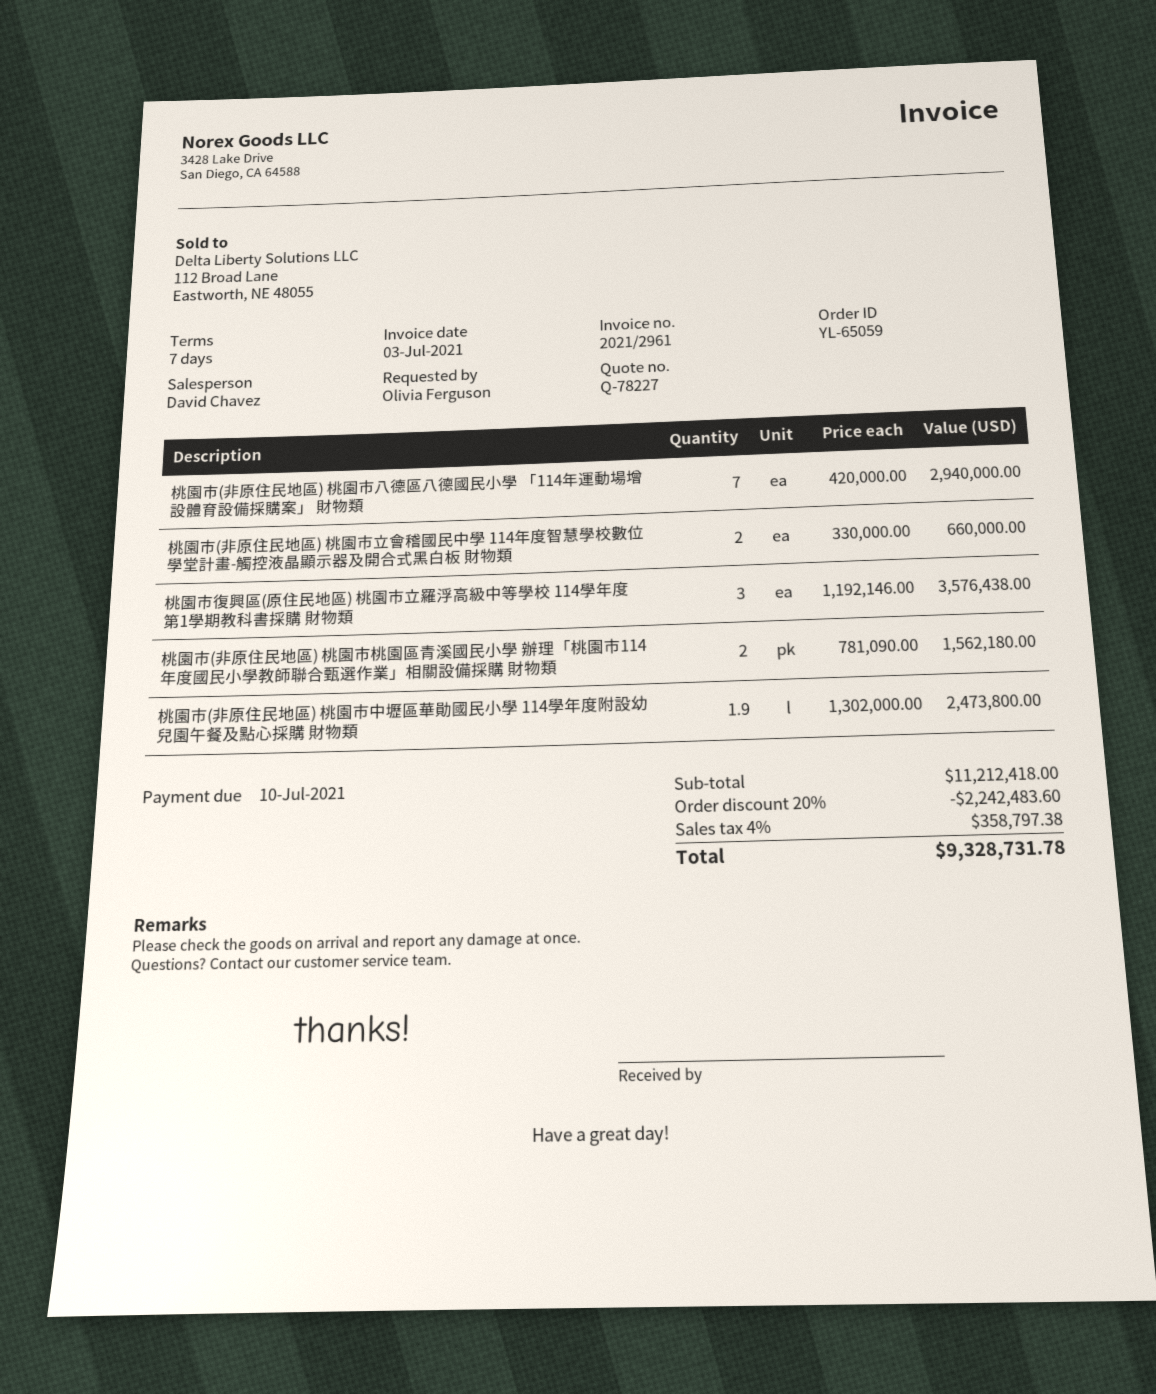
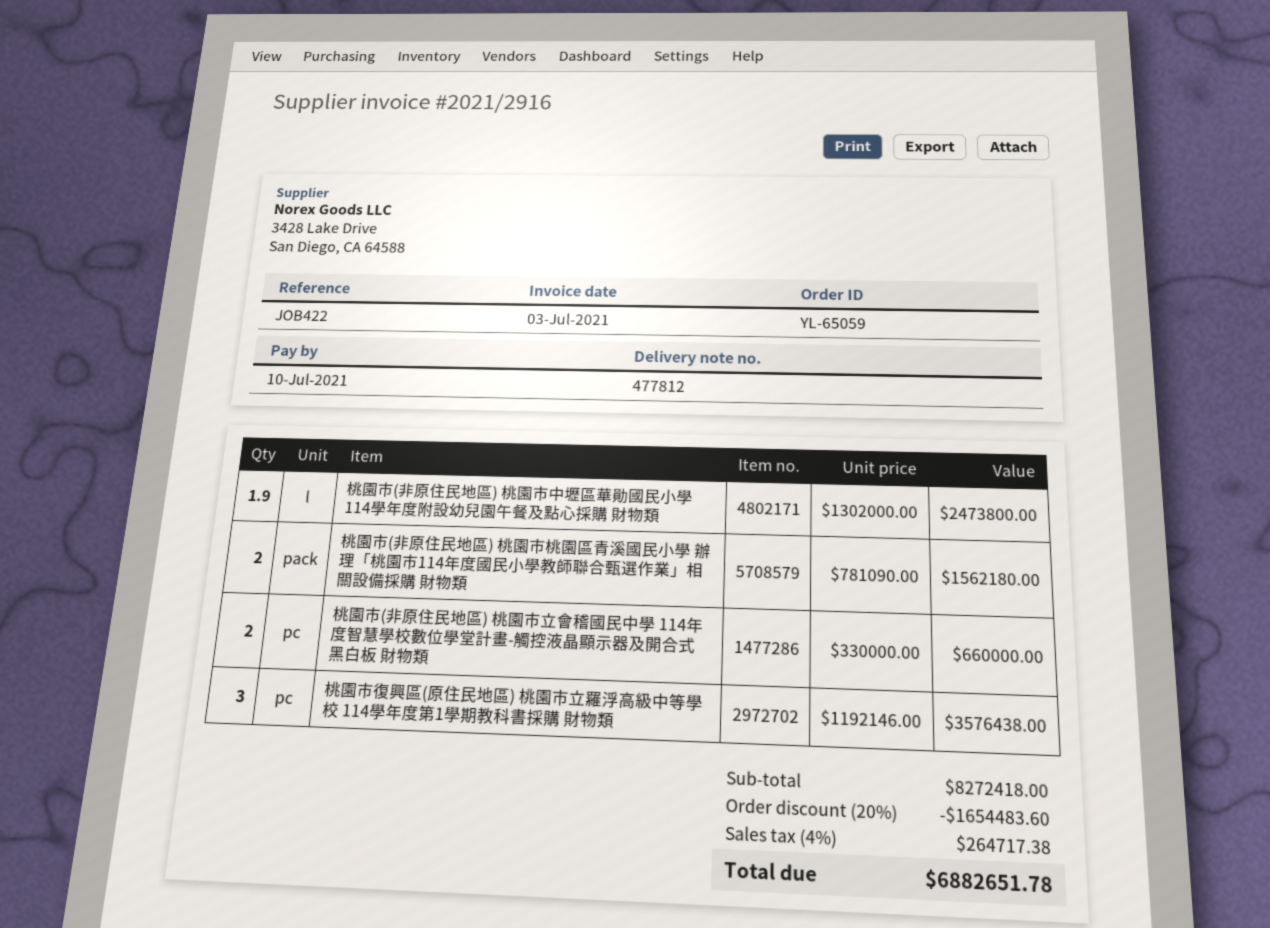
invoice number: 2021/2961 -> 2021/2916
桃園市(非原住民地區) 桃園市八德區八德國民小學 「114年運動場增設體育設備採購案」 財物類: 7 x 420000.00 = 2940000.00 -> none
subtotal: 11212418.00 -> 8272418.00
discount: 20% = 2242483.60 -> 20% = 1654483.60
tax: 4% = 358797.38 -> 4% = 264717.38
total: 9328731.78 -> 6882651.78

